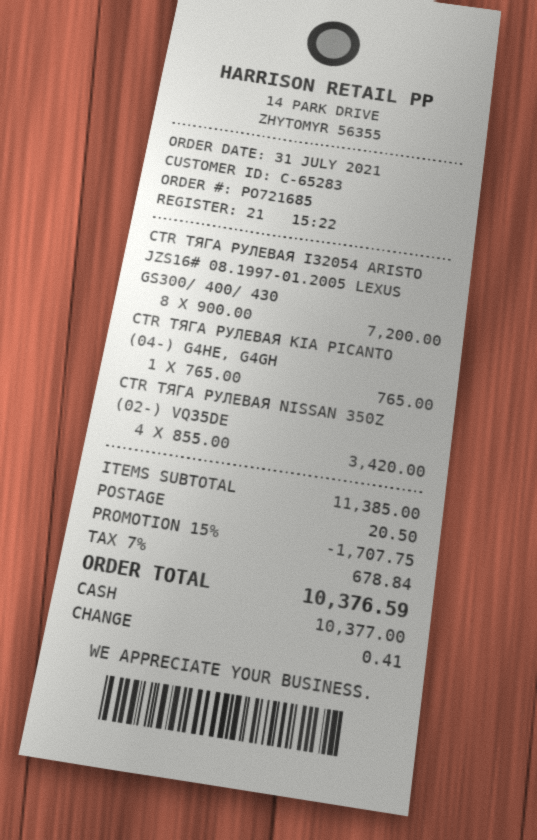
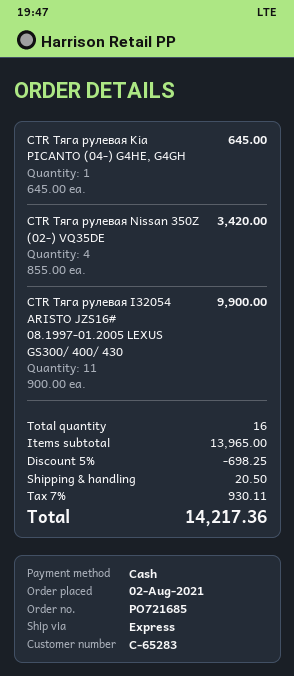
order date: 2021-07-31 -> 2021-08-02
CTR ТЯГА РУЛЕВАЯ I32054 ARISTO JZS16# 08.1997-01.2005 LEXUS GS300/ 400/ 430: 8 x 900.00 = 7200.00 -> 11 x 900.00 = 9900.00
CTR ТЯГА РУЛЕВАЯ KIA PICANTO (04-) G4HE, G4GH: 1 x 765.00 = 765.00 -> 1 x 645.00 = 645.00
subtotal: 11385.00 -> 13965.00
discount: 15% = 1707.75 -> 5% = 698.25
tax: 7% = 678.84 -> 7% = 930.11
total: 10376.59 -> 14217.36

